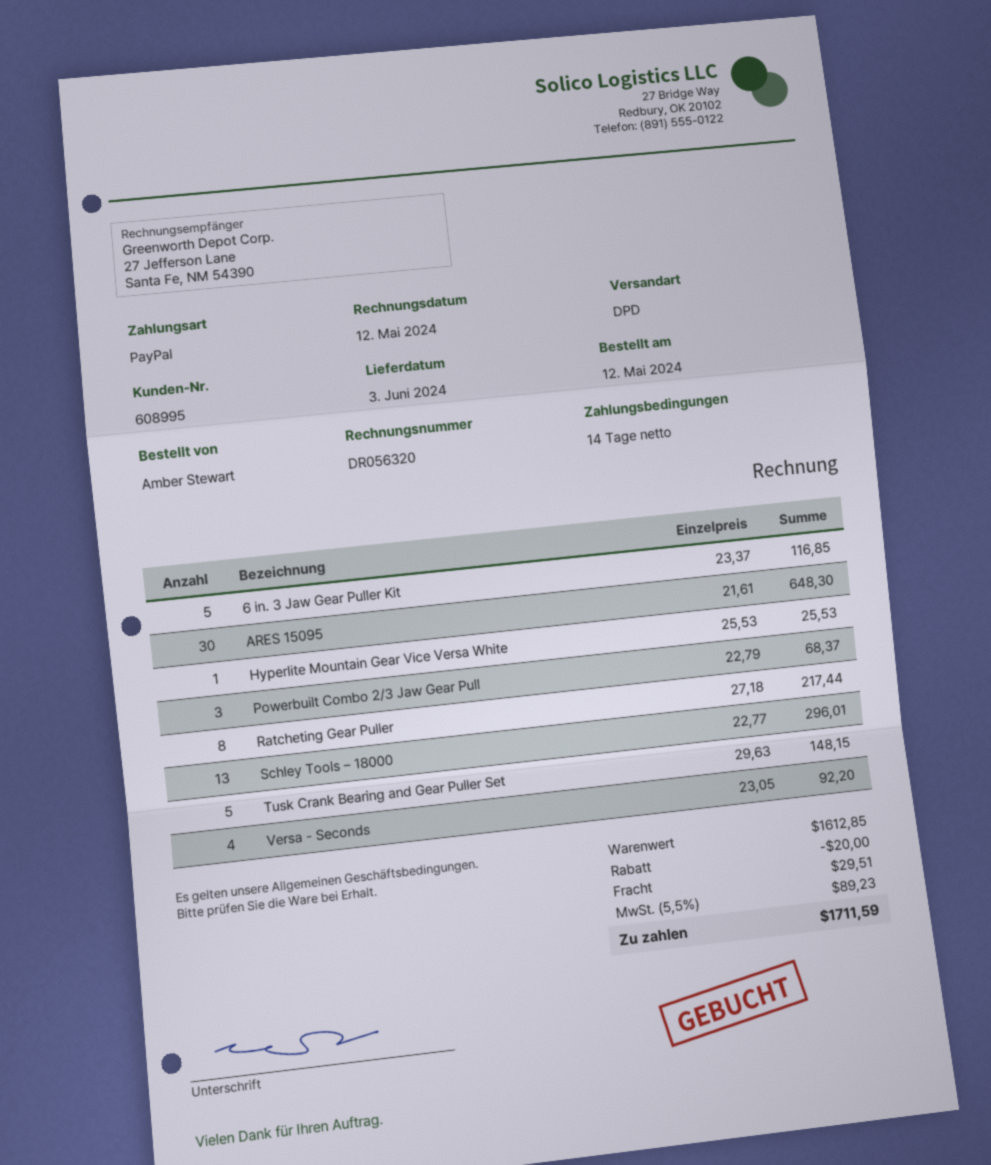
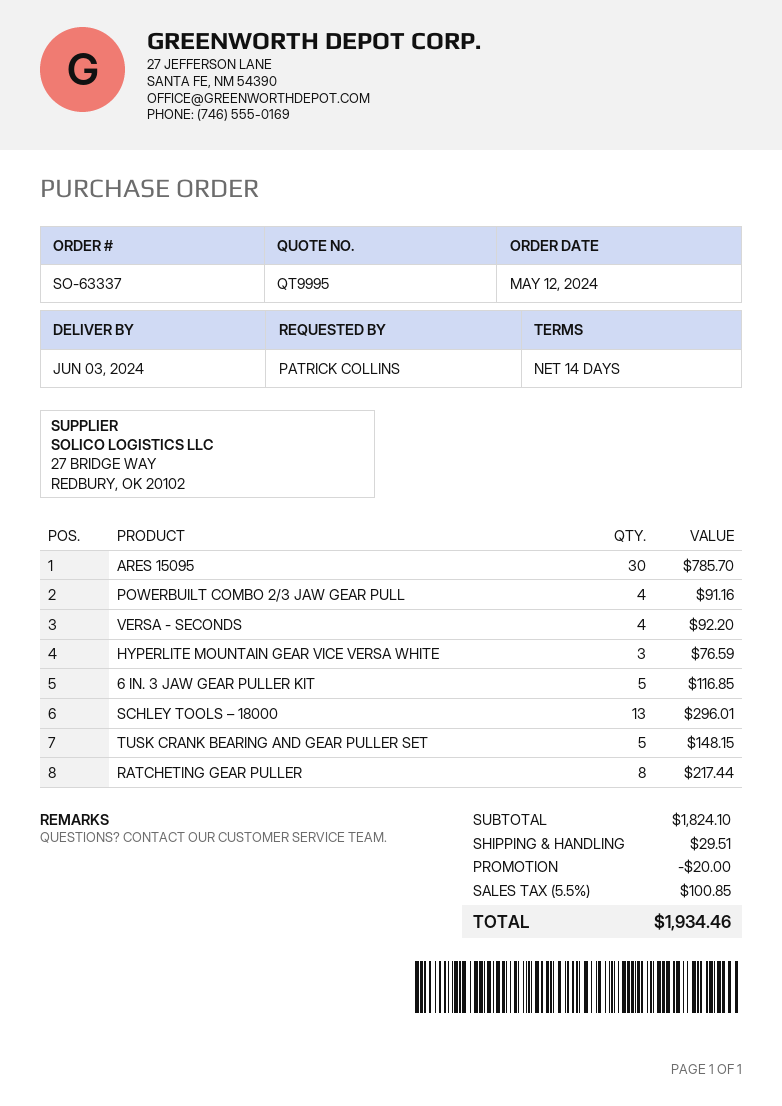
ordered by: Amber Stewart -> PATRICK COLLINS
ARES 15095: 30 for 648.30 -> 30 for 785.70
Hyperlite Mountain Gear Vice Versa White: 1 for 25.53 -> 3 for 76.59
Powerbuilt Combo 2/3 Jaw Gear Pull: 3 for 68.37 -> 4 for 91.16
subtotal: 1612.85 -> 1824.10
tax: 5.5% = 89.23 -> 5.5% = 100.85
total: 1711.59 -> 1934.46

